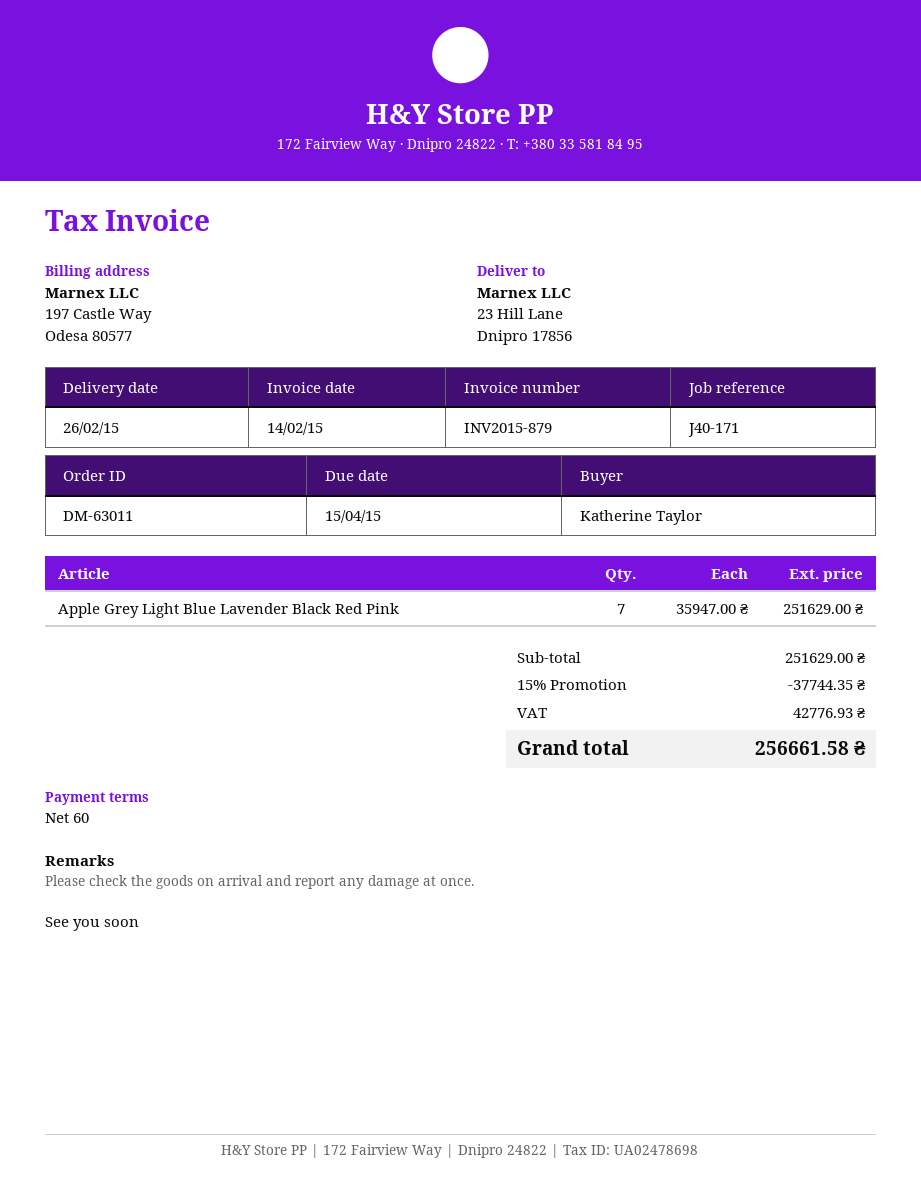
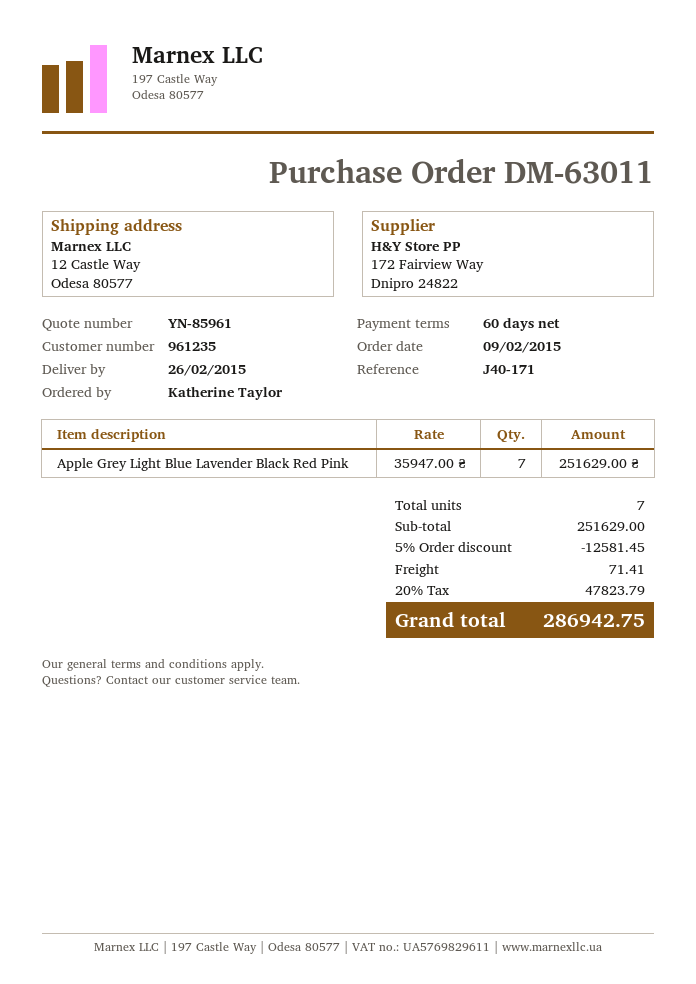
ship to: 23 Hill Lane, Dnipro 17856 -> 12 Castle Way, Odesa 80577
discount: 15% = 37744.35 -> 5% = 12581.45
shipping: none -> 71.41
tax: 42776.93 -> 47823.79
total: 256661.58 -> 286942.75

